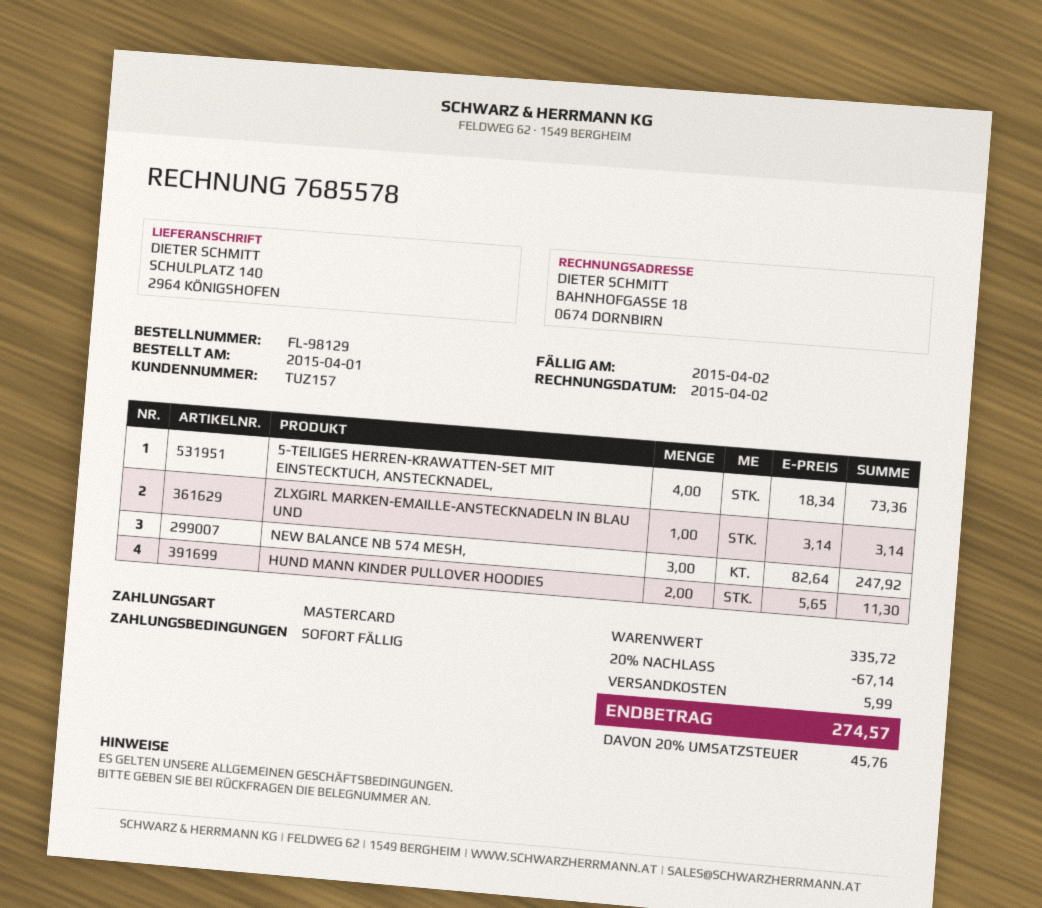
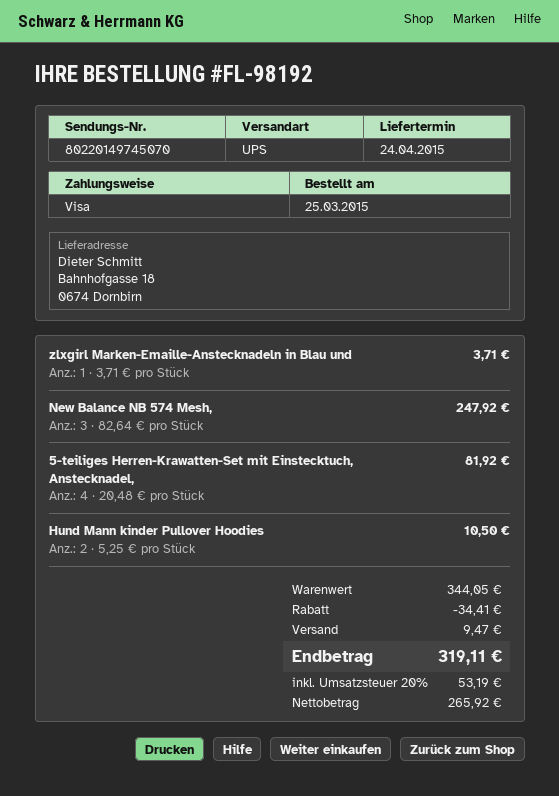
order number: FL-98129 -> FL-98192
order date: 2015-04-01 -> 2015-03-25
payment method: Mastercard -> Visa
ship to: SCHULPLATZ 140, 2964 KÖNIGSHOFEN -> Bahnhofgasse 18, 0674 Dornbirn
5-TEILIGES HERREN-KRAWATTEN-SET MIT EINSTECKTUCH, ANSTECKNADEL,: 4 x 18.34 = 73.36 -> 4 x 20.48 = 81.92
ZLXGIRL MARKEN-EMAILLE-ANSTECKNADELN IN BLAU UND: 1 x 3.14 = 3.14 -> 1 x 3.71 = 3.71
HUND MANN KINDER PULLOVER HOODIES: 2 x 5.65 = 11.30 -> 2 x 5.25 = 10.50
subtotal: 335.72 -> 344.05
discount: 67.14 -> 34.41
shipping: 5.99 -> 9.47
tax: 20% = 45.76 -> 20% = 53.19
total: 274.57 -> 319.11

